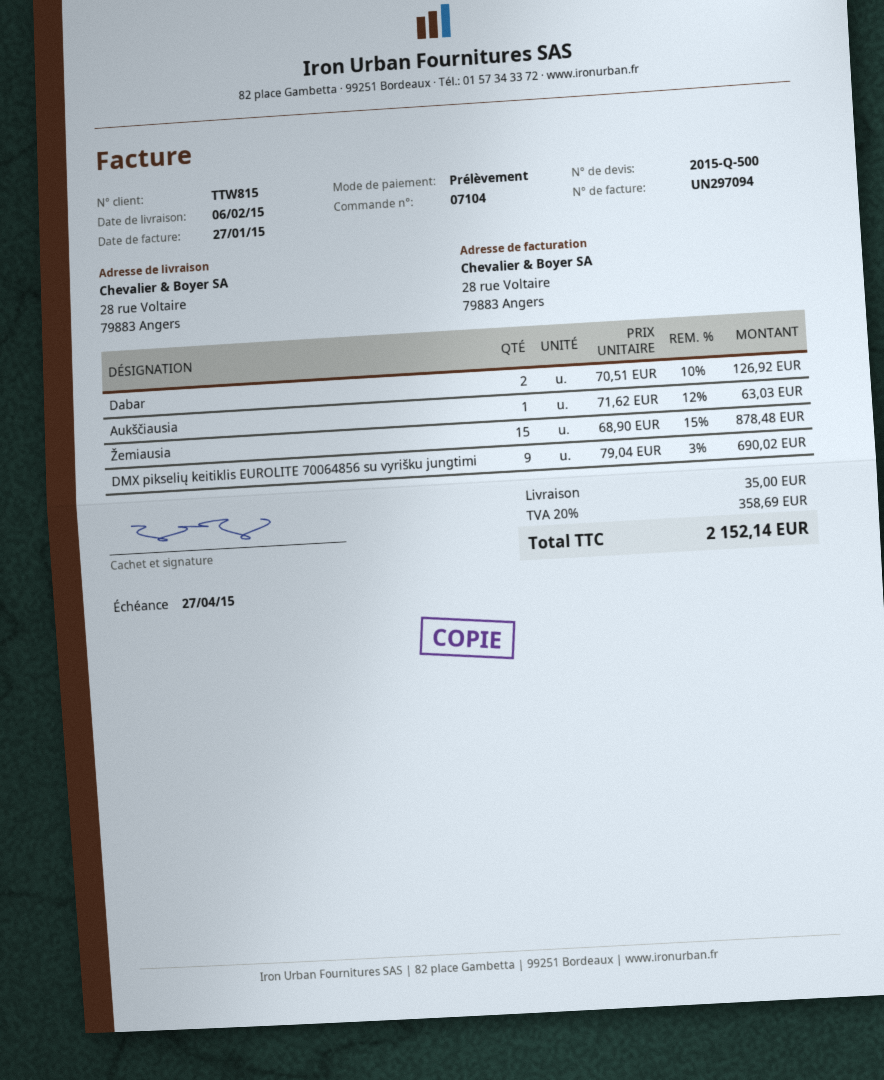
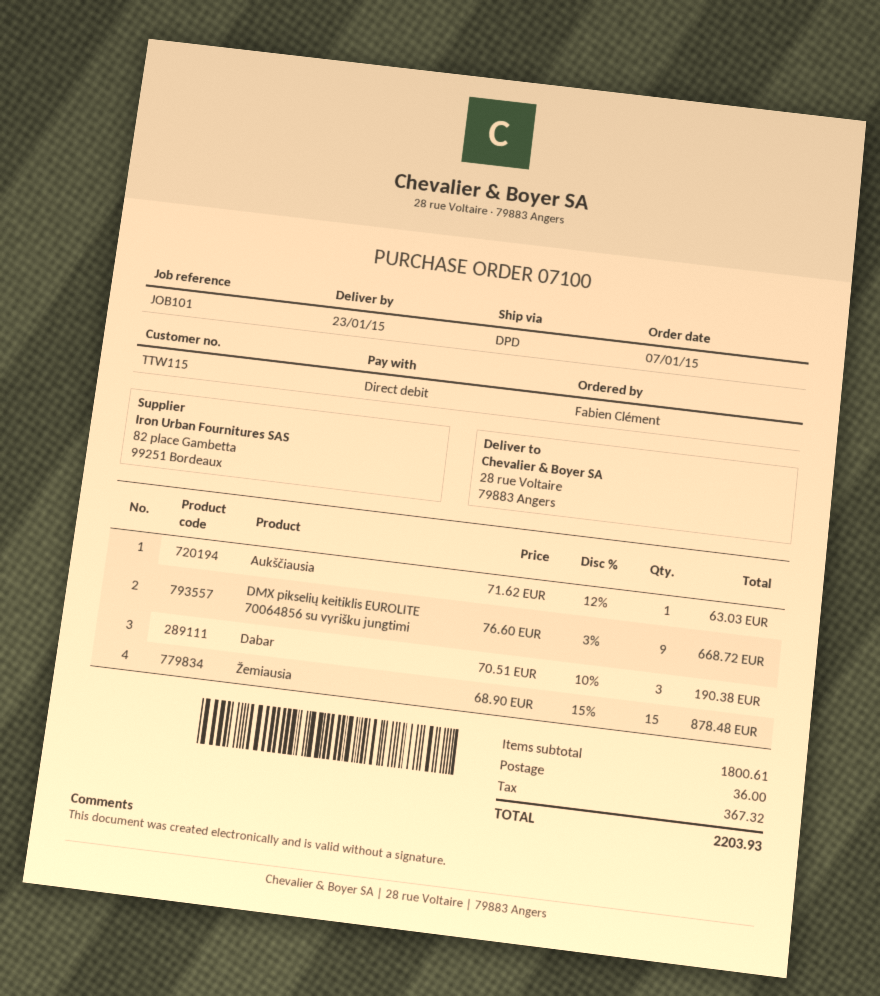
order number: 07104 -> 07100
delivery date: 2015-02-06 -> 2015-01-23
customer number: TTW815 -> TTW115
Dabar: 2 x 70.51 - 10% = 126.92 -> 3 x 70.51 - 10% = 190.38
DMX pikselių keitiklis EUROLITE 70064856 su vyrišku jungtimi: 9 x 79.04 - 3% = 690.02 -> 9 x 76.60 - 3% = 668.72
shipping: 35.00 -> 36.00
tax: 358.69 -> 367.32
total: 2152.14 -> 2203.93

